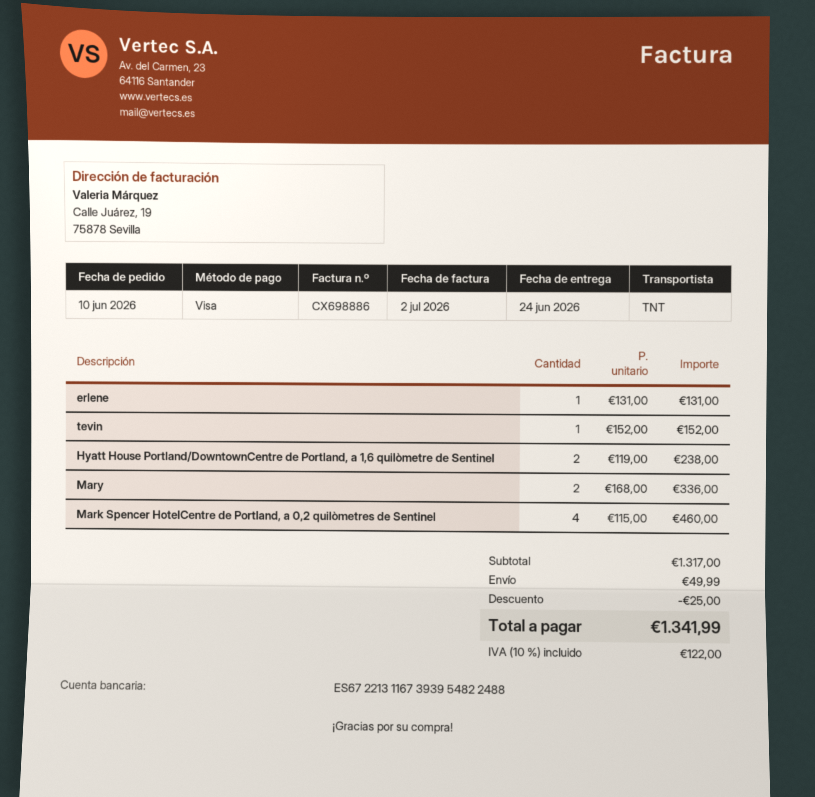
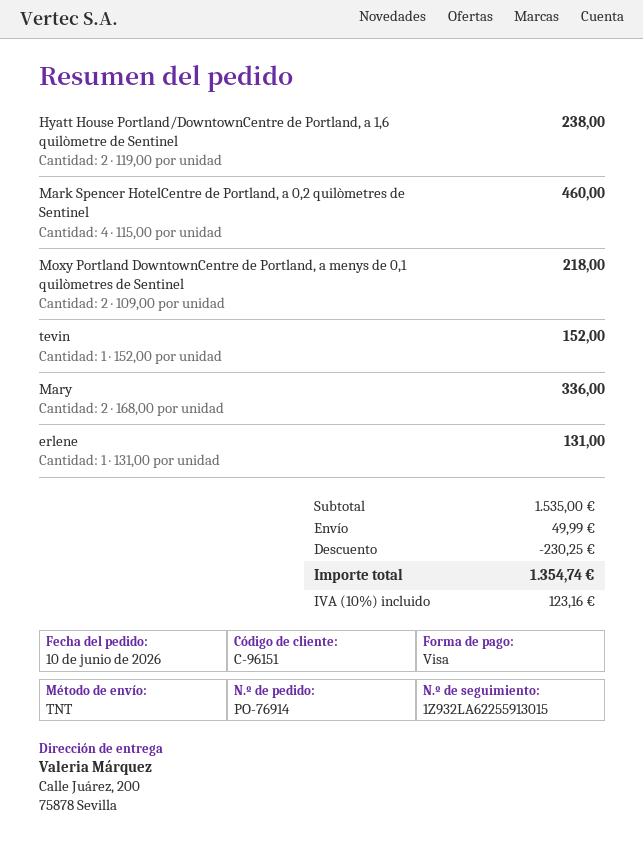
Moxy Portland DowntownCentre de Portland, a menys de 0,1 quilòmetres de Sentinel: none -> 2 x 109.00 = 218.00
subtotal: 1317.00 -> 1535.00
discount: 25.00 -> 230.25
tax: 10% = 122.00 -> 10% = 123.16
total: 1341.99 -> 1354.74

